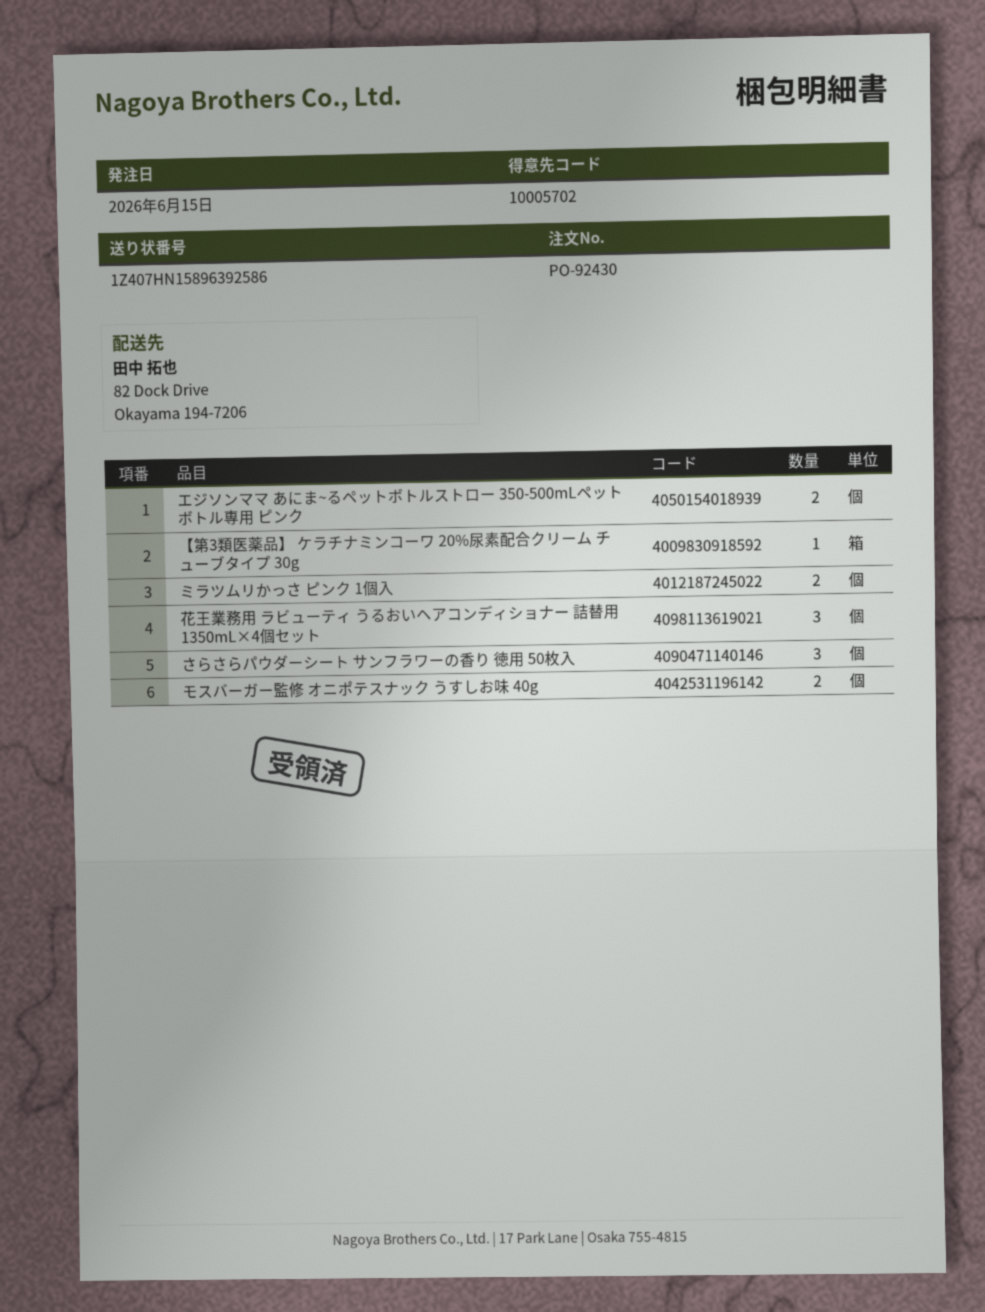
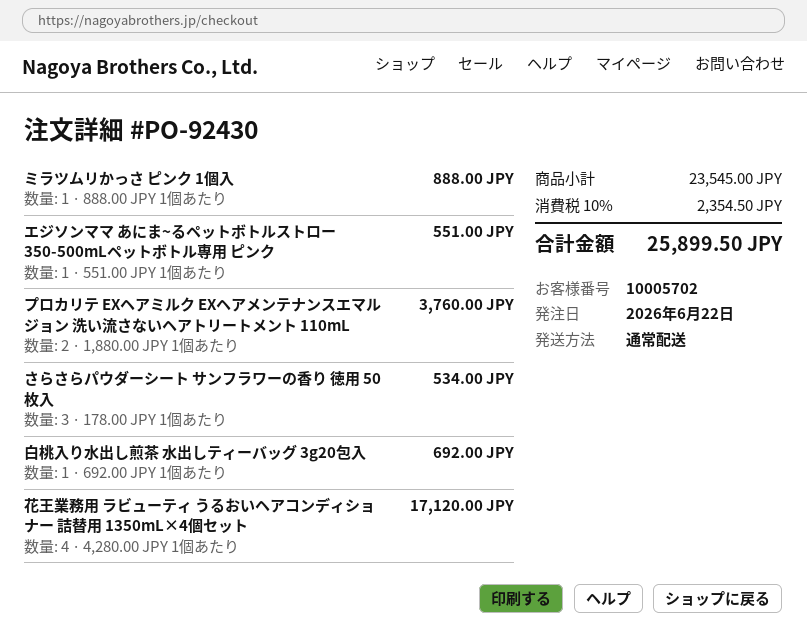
order date: 2026-06-15 -> 2026-06-22
エジソンママ あにま~るペットボトルストロー 350-500mLペットボトル専用 ピンク: 2 -> 1
【第3類医薬品】 ケラチナミンコーワ 20%尿素配合クリーム チューブタイプ 30g: 1 -> none
ミラツムリかっさ ピンク 1個入: 2 -> 1
花王業務用 ラビューティ うるおいヘアコンディショナー 詰替用 1350mL×4個セット: 3 -> 4
モスバーガー監修 オニポテスナック うすしお味 40g: 2 -> none
プロカリテ EXヘアミルク EXヘアメンテナンスエマルジョン 洗い流さないヘアトリートメント 110mL: none -> 2
白桃入り水出し煎茶 水出しティーバッグ 3g20包入: none -> 1

